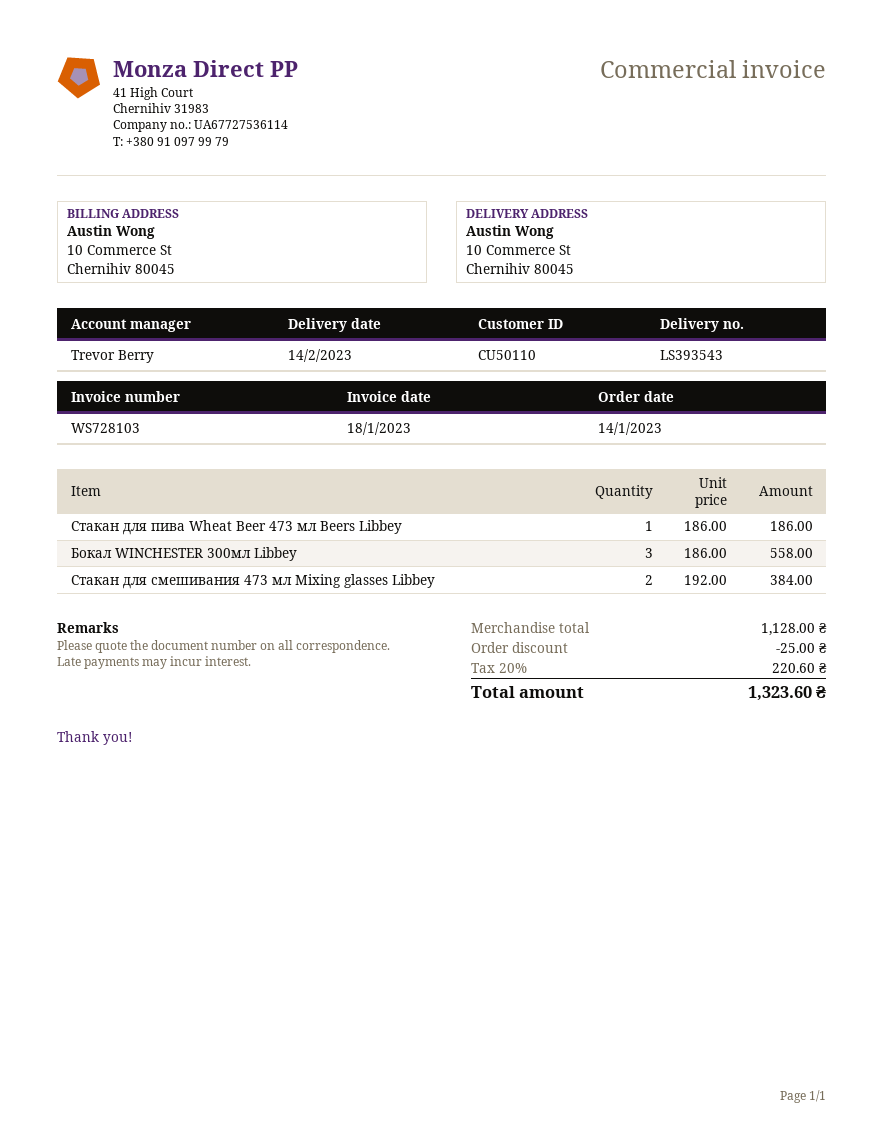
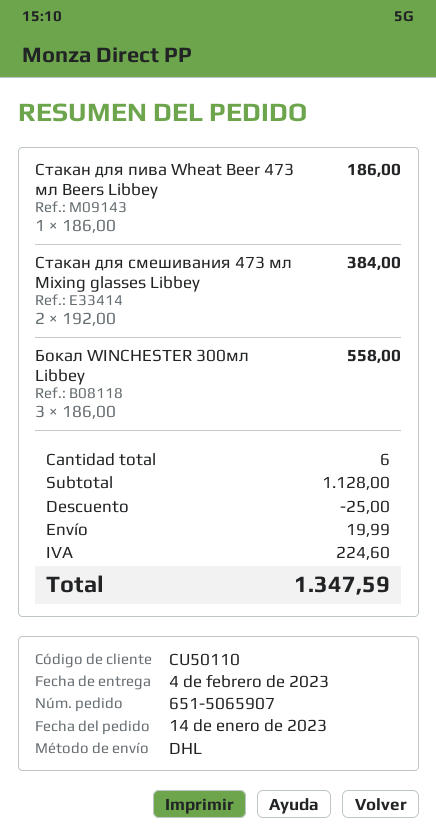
delivery date: 2023-02-14 -> 2023-02-04
shipping: none -> 19.99
tax: 220.60 -> 224.60
total: 1323.60 -> 1347.59

